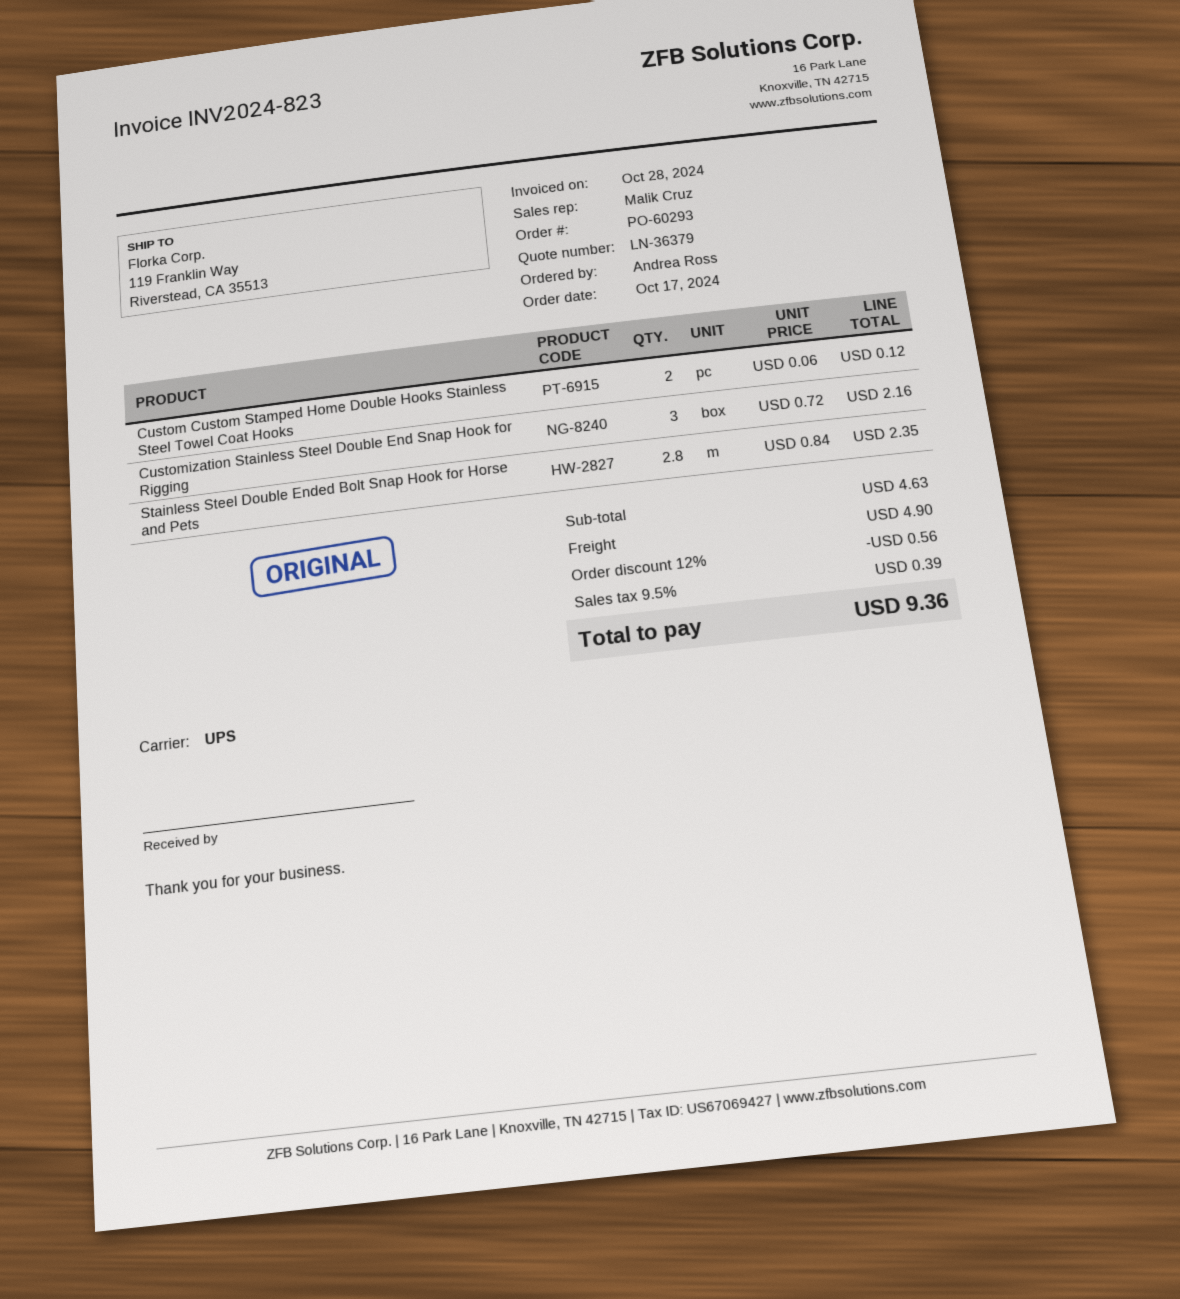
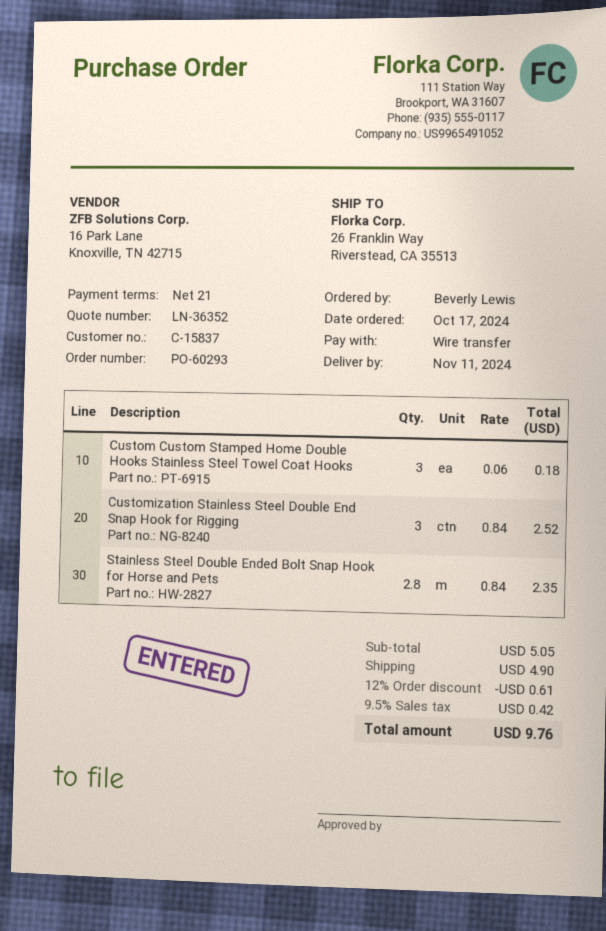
quote number: LN-36379 -> LN-36352
ordered by: Andrea Ross -> Beverly Lewis
ship to: 119 Franklin Way, Riverstead, CA 35513 -> 26 Franklin Way, Riverstead, CA 35513
Custom Custom Stamped Home Double Hooks Stainless Steel Towel Coat Hooks: 2 x 0.06 = 0.12 -> 3 x 0.06 = 0.18
Customization Stainless Steel Double End Snap Hook for Rigging: 3 x 0.72 = 2.16 -> 3 x 0.84 = 2.52
subtotal: 4.63 -> 5.05
discount: 12% = 0.56 -> 12% = 0.61
tax: 9.5% = 0.39 -> 9.5% = 0.42
total: 9.36 -> 9.76

